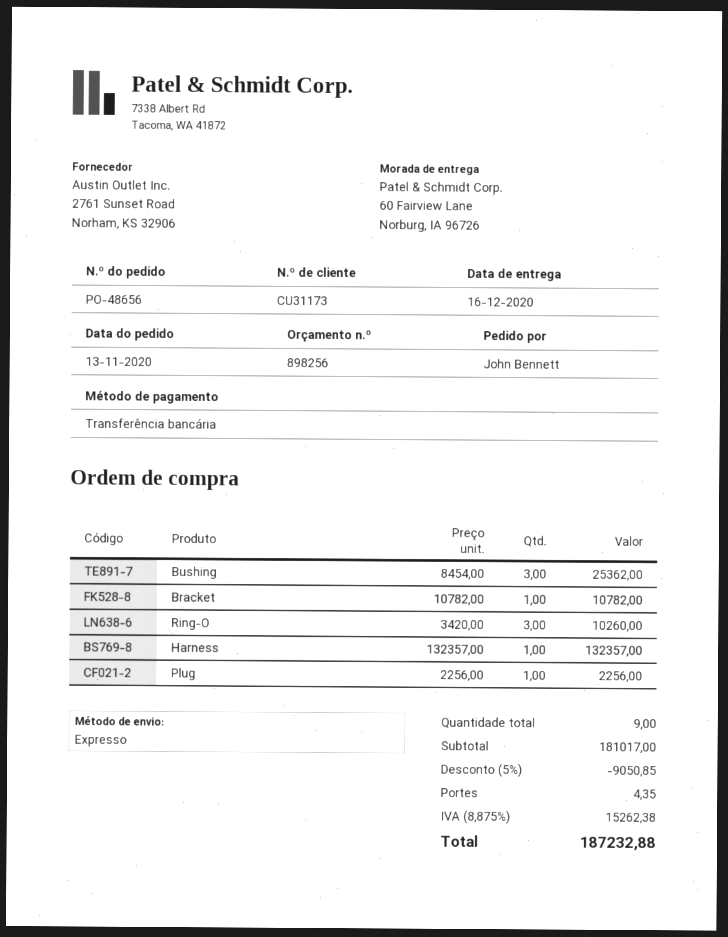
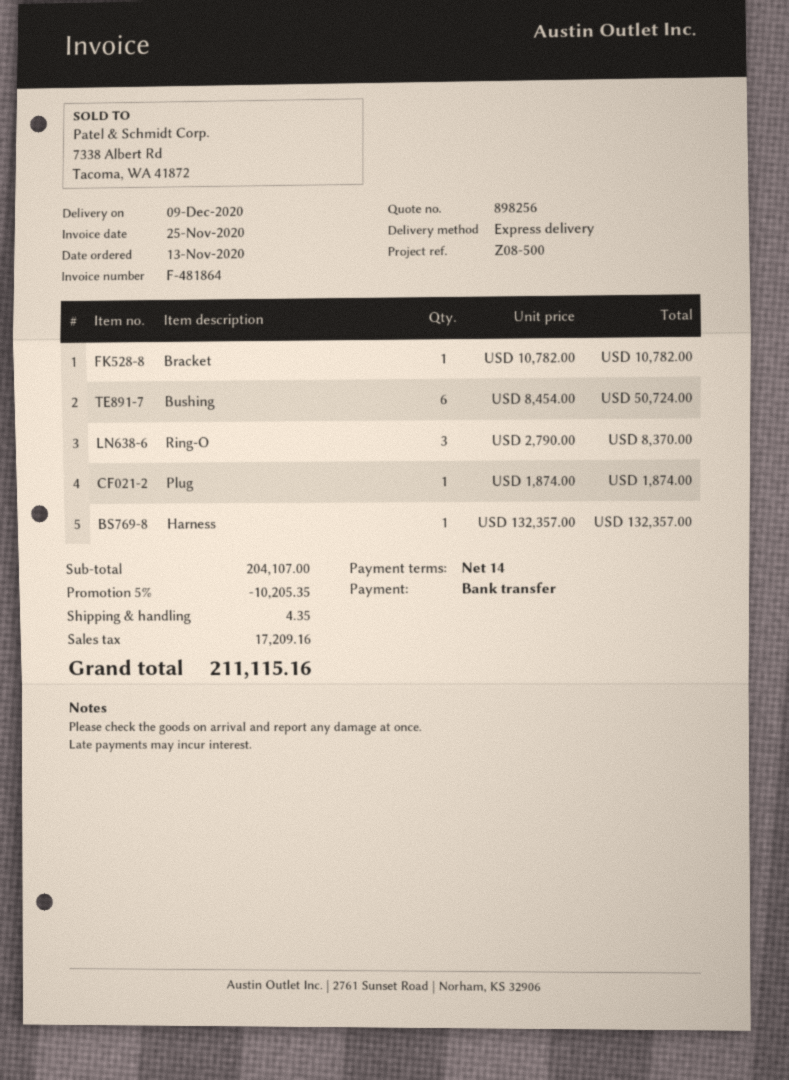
delivery date: 2020-12-16 -> 2020-12-09
Bushing: 3 x 8454.00 = 25362.00 -> 6 x 8454.00 = 50724.00
Ring-O: 3 x 3420.00 = 10260.00 -> 3 x 2790.00 = 8370.00
Plug: 1 x 2256.00 = 2256.00 -> 1 x 1874.00 = 1874.00
subtotal: 181017.00 -> 204107.00
discount: 5% = 9050.85 -> 5% = 10205.35
tax: 15262.38 -> 17209.16
total: 187232.88 -> 211115.16

